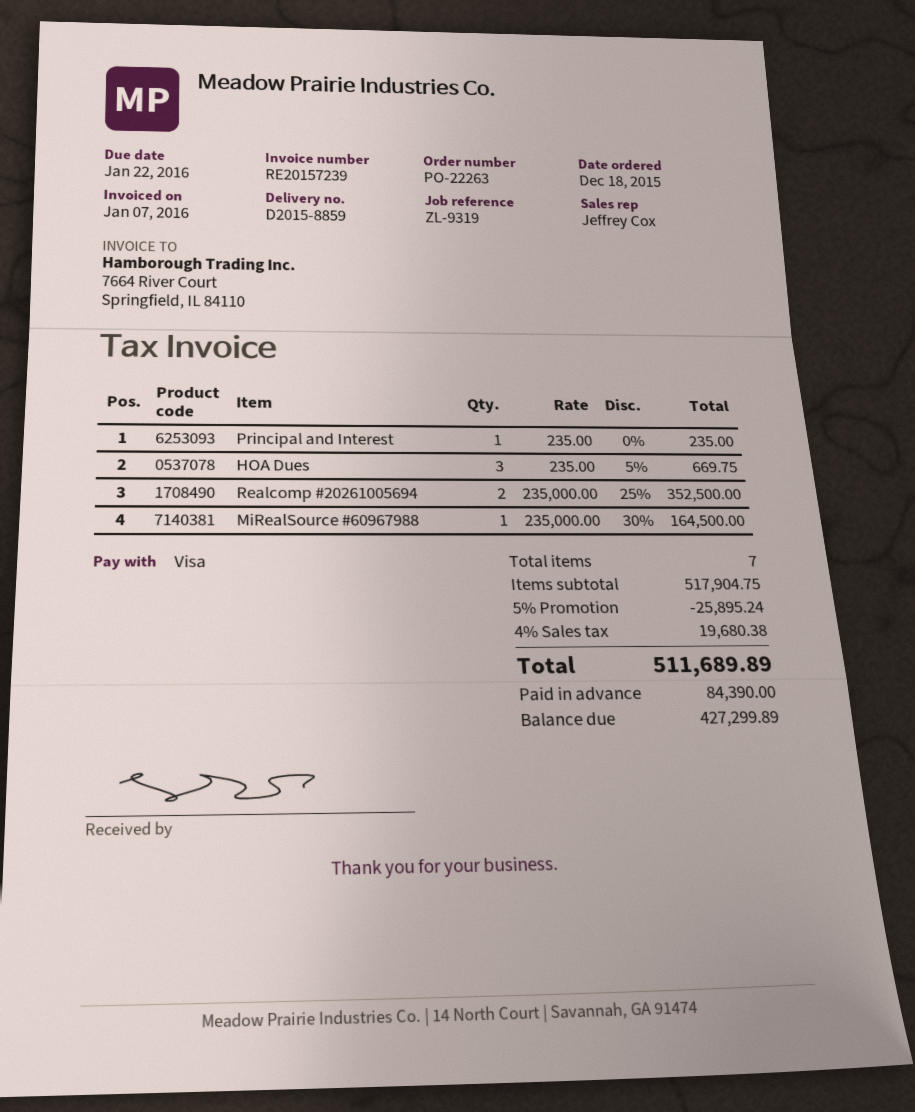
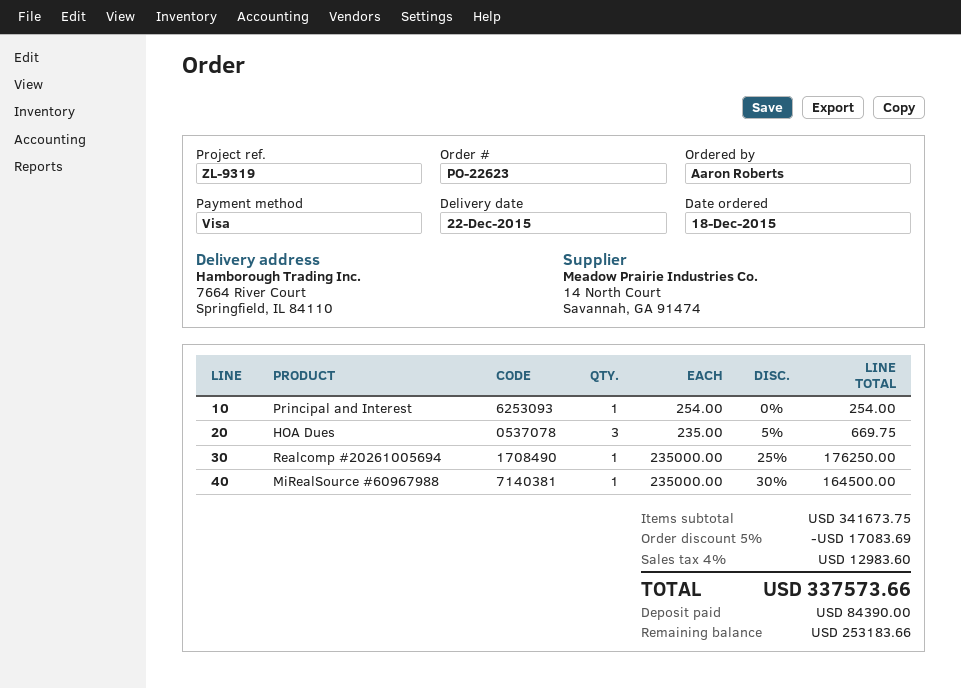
order number: PO-22263 -> PO-22623
Principal and Interest: 1 x 235.00 = 235.00 -> 1 x 254.00 = 254.00
Realcomp #20261005694: 2 x 235000.00 - 25% = 352500.00 -> 1 x 235000.00 - 25% = 176250.00
subtotal: 517904.75 -> 341673.75
discount: 5% = 25895.24 -> 5% = 17083.69
tax: 4% = 19680.38 -> 4% = 12983.60
total: 511689.89 -> 337573.66
balance: 427299.89 -> 253183.66

